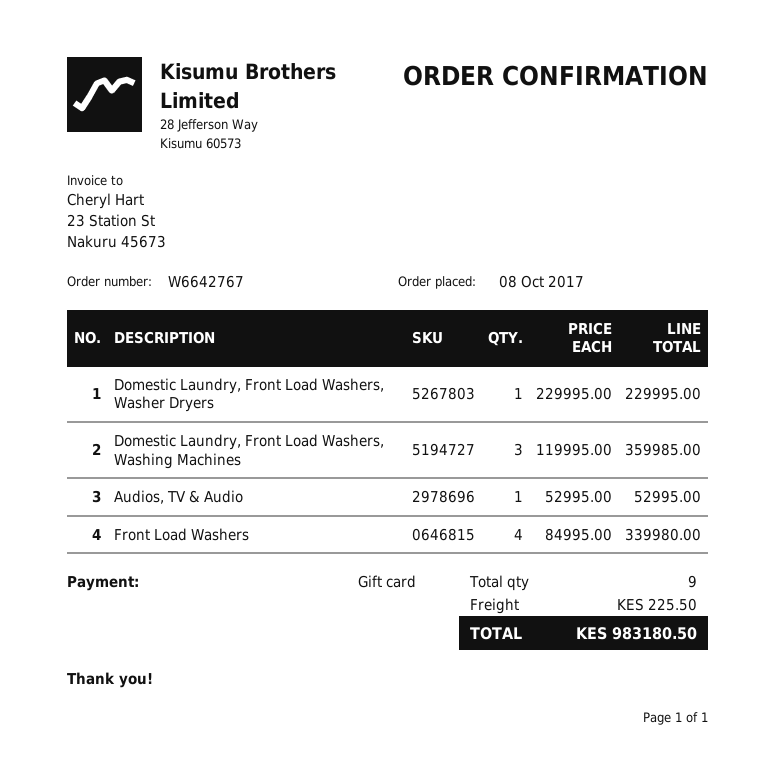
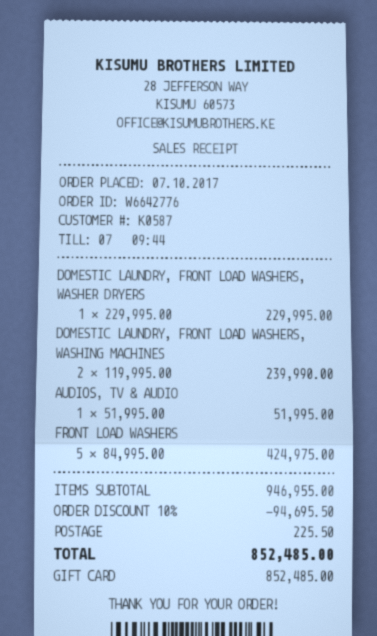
order number: W6642767 -> W6642776
order date: 2017-10-08 -> 2017-10-07
Domestic Laundry, Front Load Washers, Washing Machines: 3 x 119995.00 = 359985.00 -> 2 x 119995.00 = 239990.00
Audios, TV & Audio: 1 x 52995.00 = 52995.00 -> 1 x 51995.00 = 51995.00
Front Load Washers: 4 x 84995.00 = 339980.00 -> 5 x 84995.00 = 424975.00
discount: none -> 10% = 94695.50
total: 983180.50 -> 852485.00

